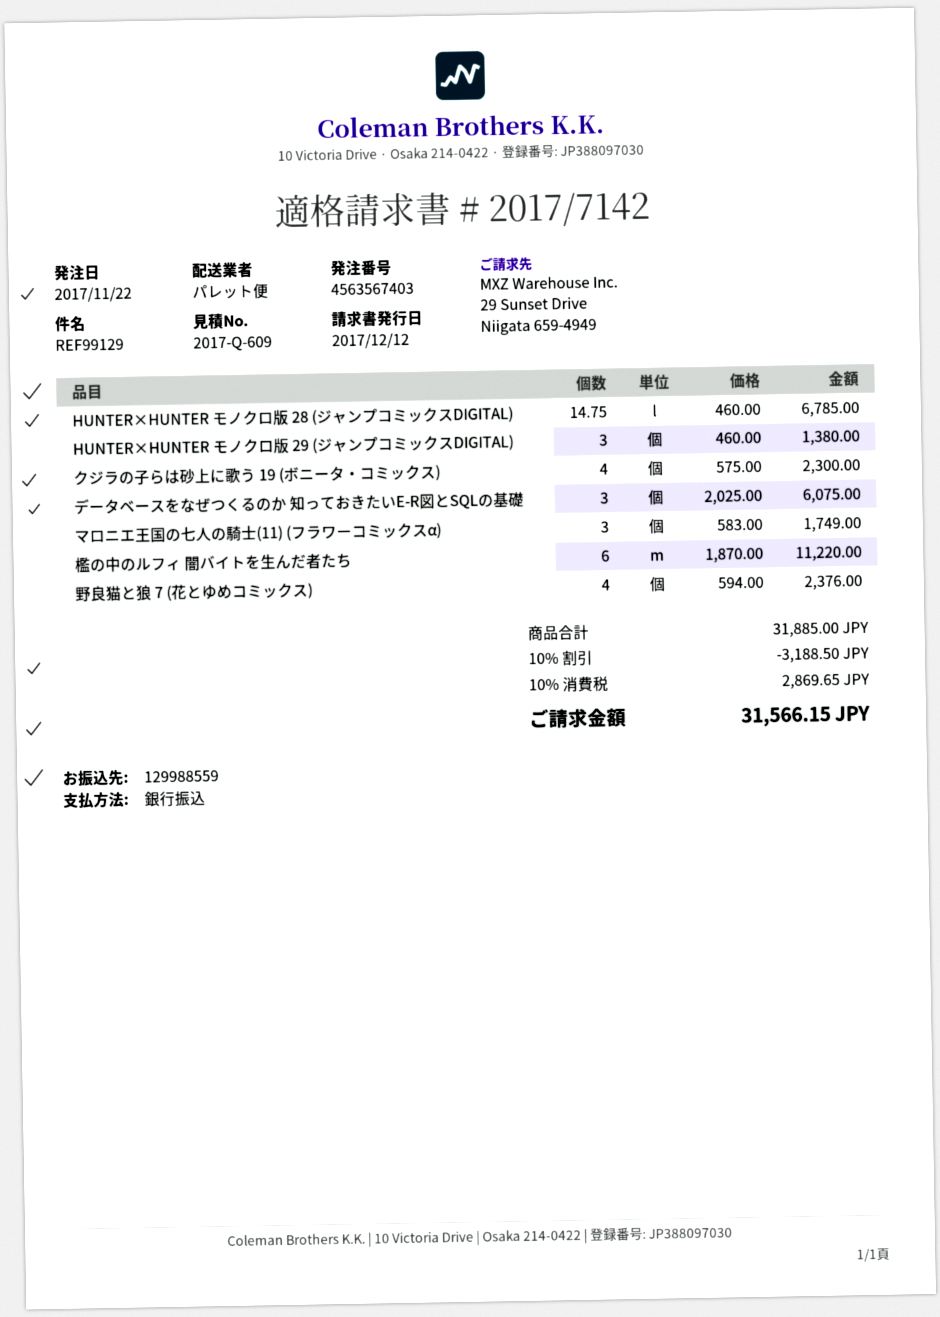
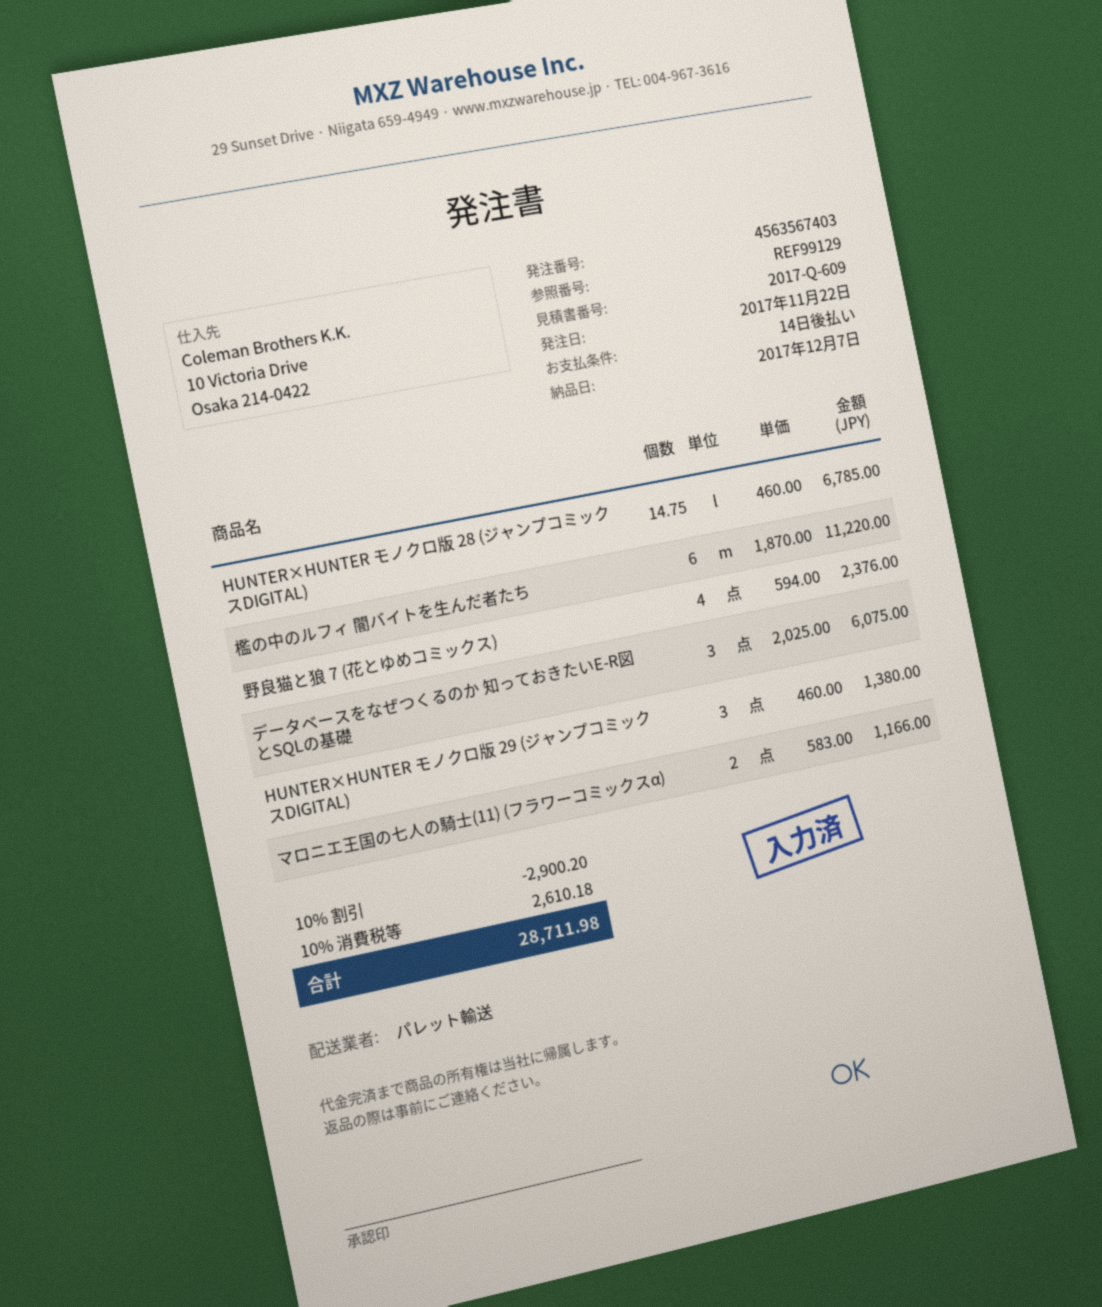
クジラの子らは砂上に歌う 19 (ボニータ・コミックス): 4 x 575.00 = 2300.00 -> none
マロニエ王国の七人の騎士(11) (フラワーコミックスα): 3 x 583.00 = 1749.00 -> 2 x 583.00 = 1166.00
discount: 10% = 3188.50 -> 10% = 2900.20
tax: 10% = 2869.65 -> 10% = 2610.18
total: 31566.15 -> 28711.98

